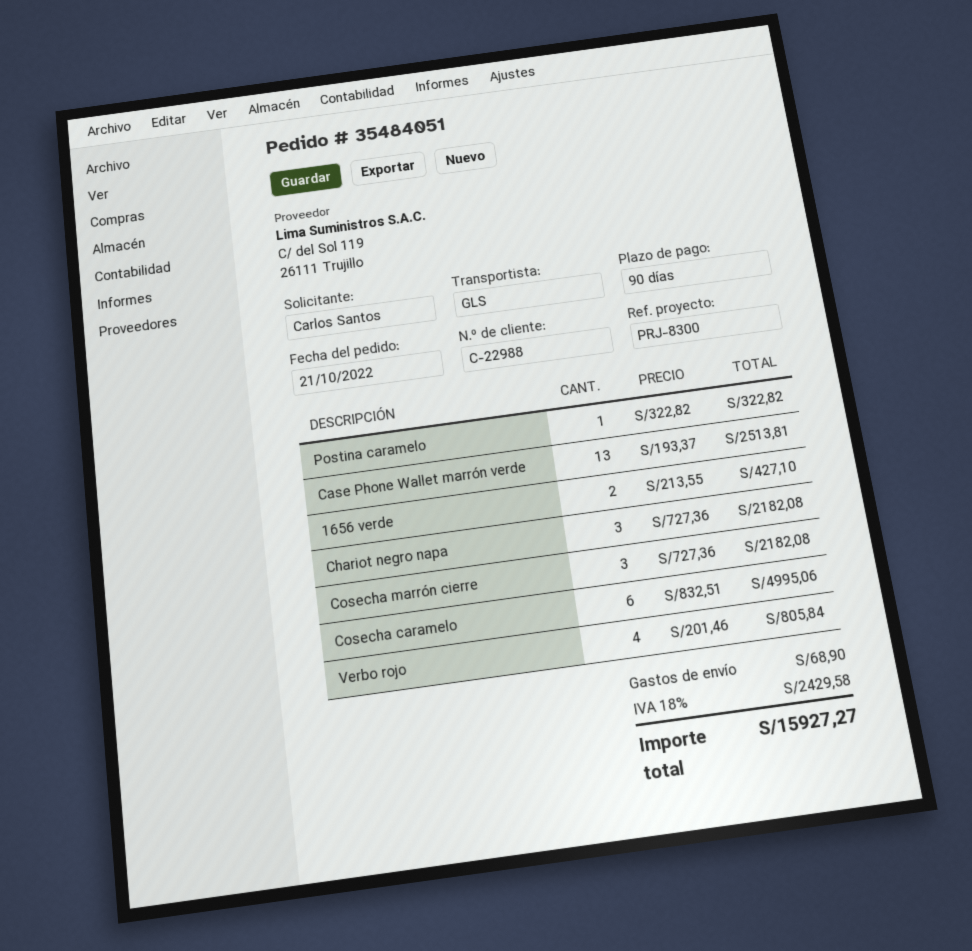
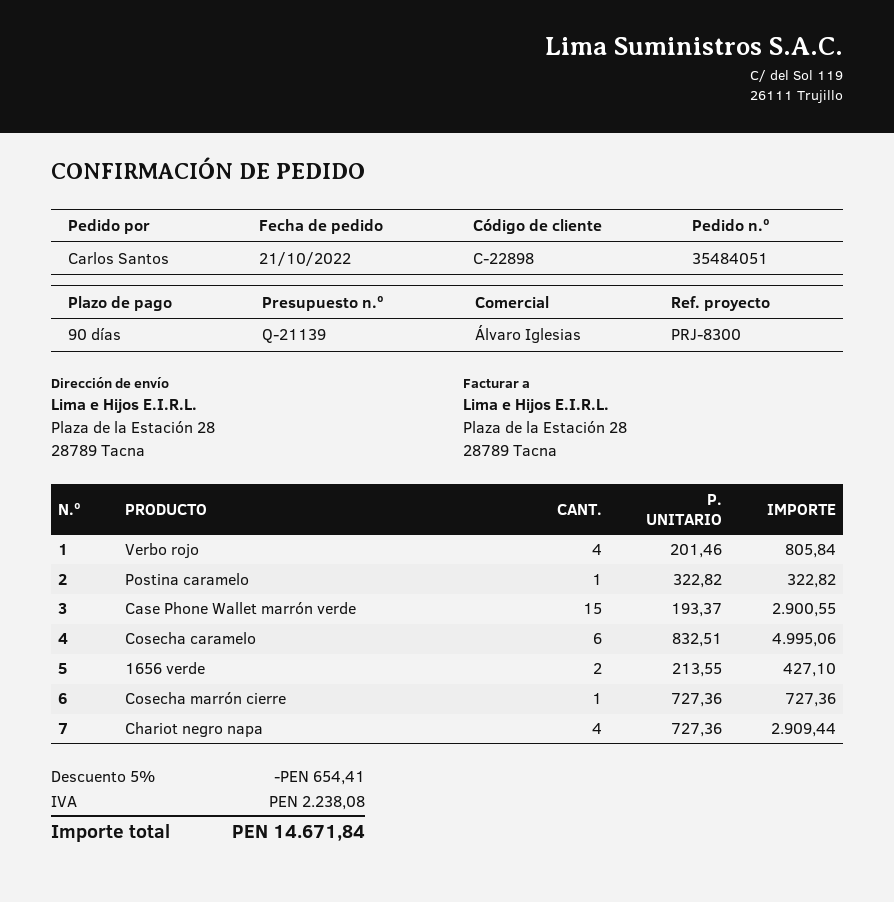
customer number: C-22988 -> C-22898
Case Phone Wallet marrón verde: 13 x 193.37 = 2513.81 -> 15 x 193.37 = 2900.55
Chariot negro napa: 3 x 727.36 = 2182.08 -> 4 x 727.36 = 2909.44
Cosecha marrón cierre: 3 x 727.36 = 2182.08 -> 1 x 727.36 = 727.36
discount: none -> 5% = 654.41
shipping: 68.90 -> none
tax: 2429.58 -> 2238.08
total: 15927.27 -> 14671.84

